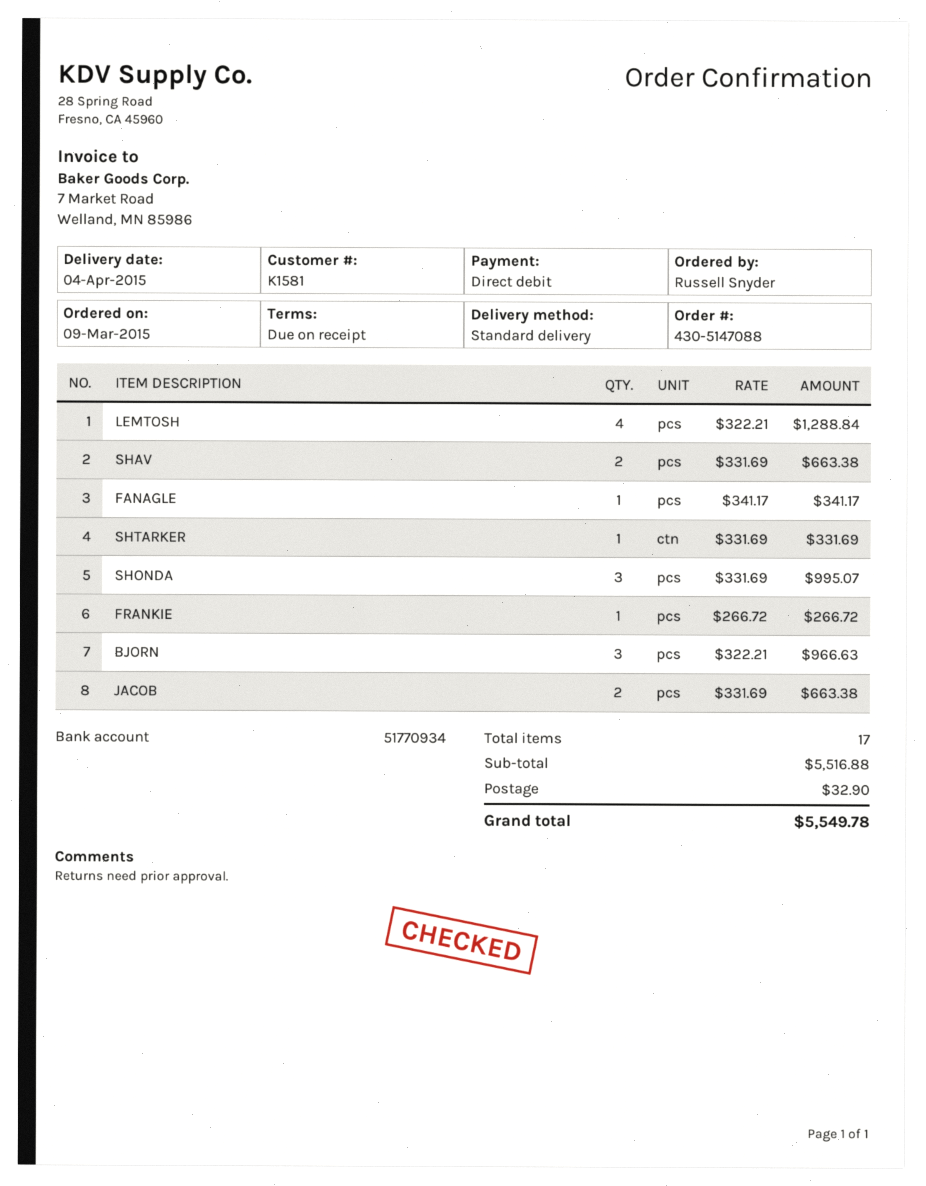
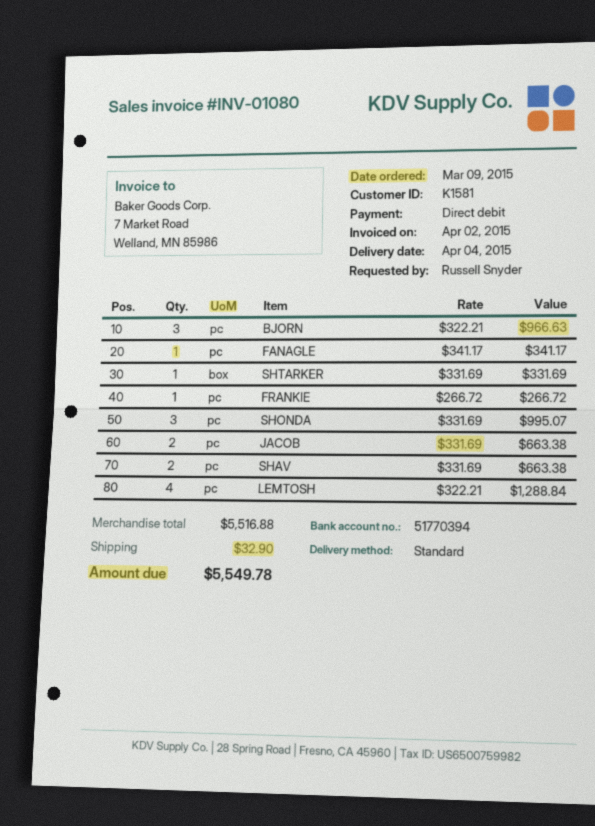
bank account: 51770934 -> 51770394

